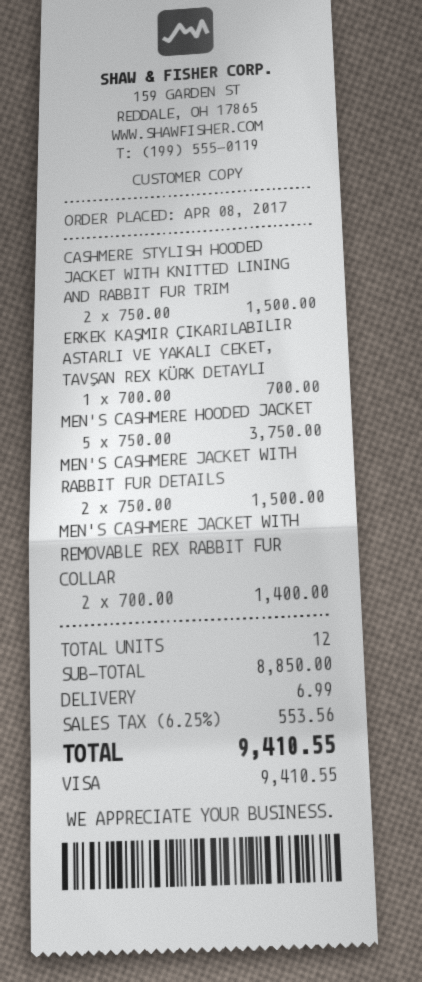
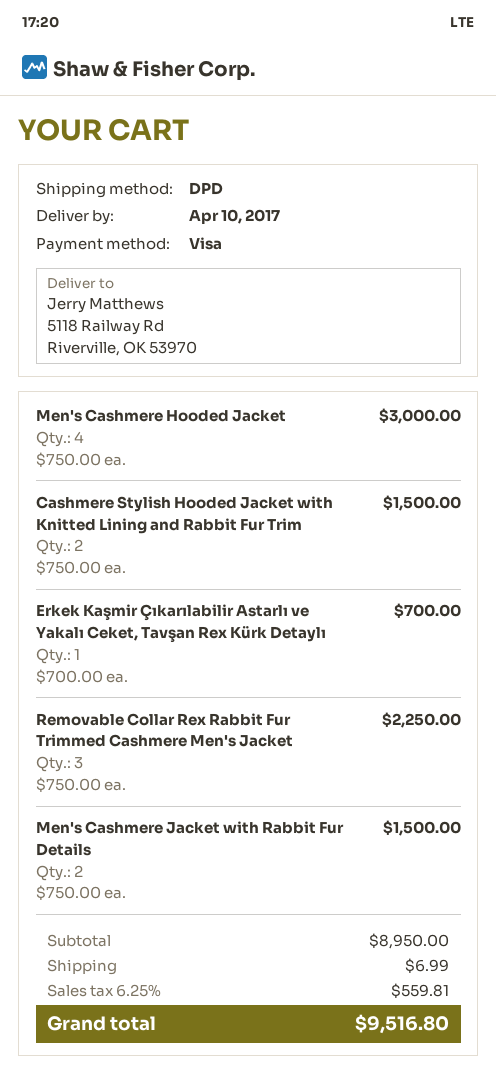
MEN'S CASHMERE HOODED JACKET: 5 x 750.00 = 3750.00 -> 4 x 750.00 = 3000.00
MEN'S CASHMERE JACKET WITH REMOVABLE REX RABBIT FUR COLLAR: 2 x 700.00 = 1400.00 -> none
Removable Collar Rex Rabbit Fur Trimmed Cashmere Men's Jacket: none -> 3 x 750.00 = 2250.00
subtotal: 8850.00 -> 8950.00
tax: 6.25% = 553.56 -> 6.25% = 559.81
total: 9410.55 -> 9516.80

